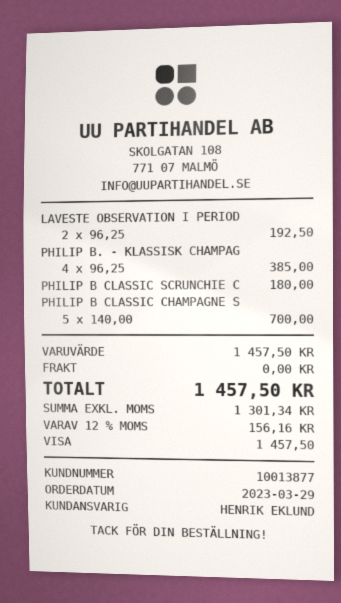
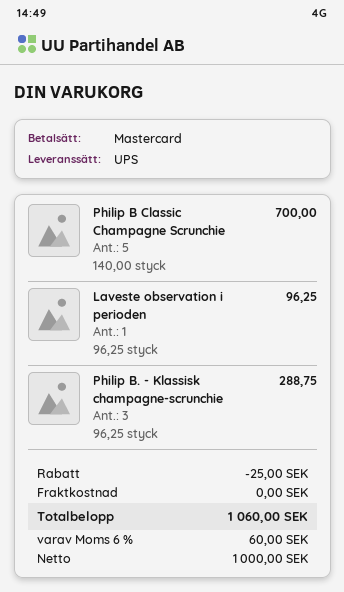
payment method: Visa -> Mastercard
LAVESTE OBSERVATION I PERIOD: 2 x 96.25 = 192.50 -> 1 x 96.25 = 96.25
PHILIP B. - KLASSISK CHAMPAG: 4 x 96.25 = 385.00 -> 3 x 96.25 = 288.75
PHILIP B CLASSIC SCRUNCHIE C: 1 x 180.00 = 180.00 -> none
discount: none -> 25.00
net: 1301.34 -> 1000.00
tax: 12% = 156.16 -> 6% = 60.00
total: 1457.50 -> 1060.00

